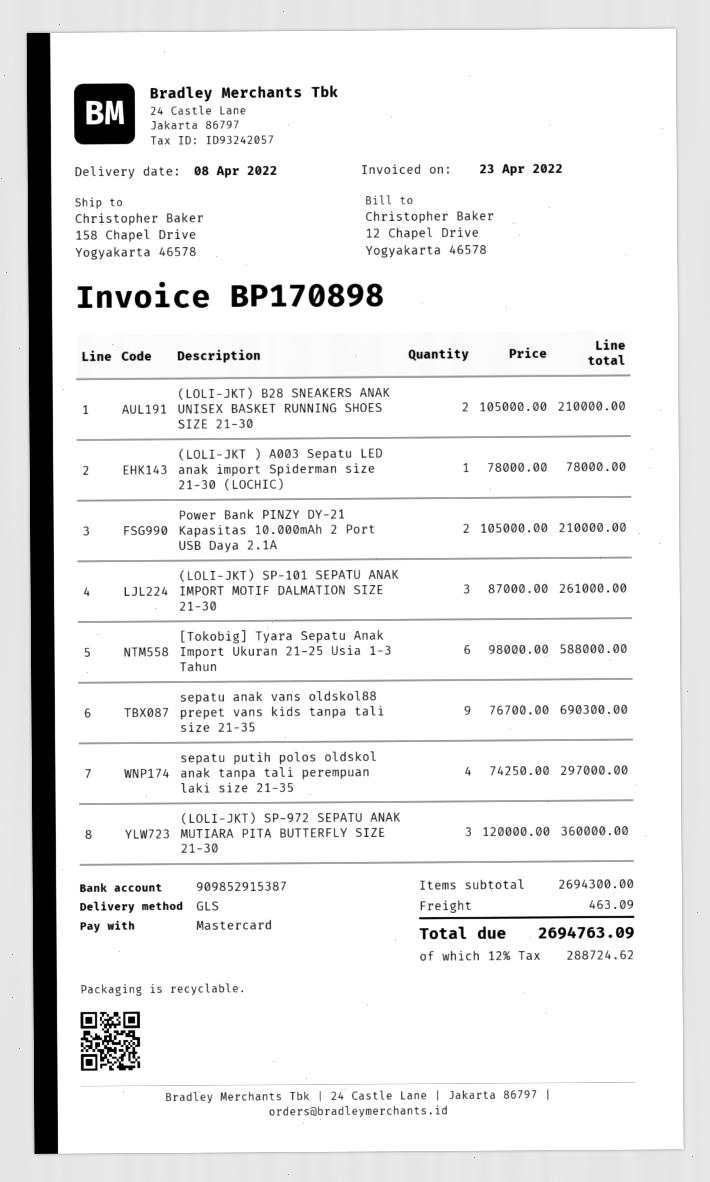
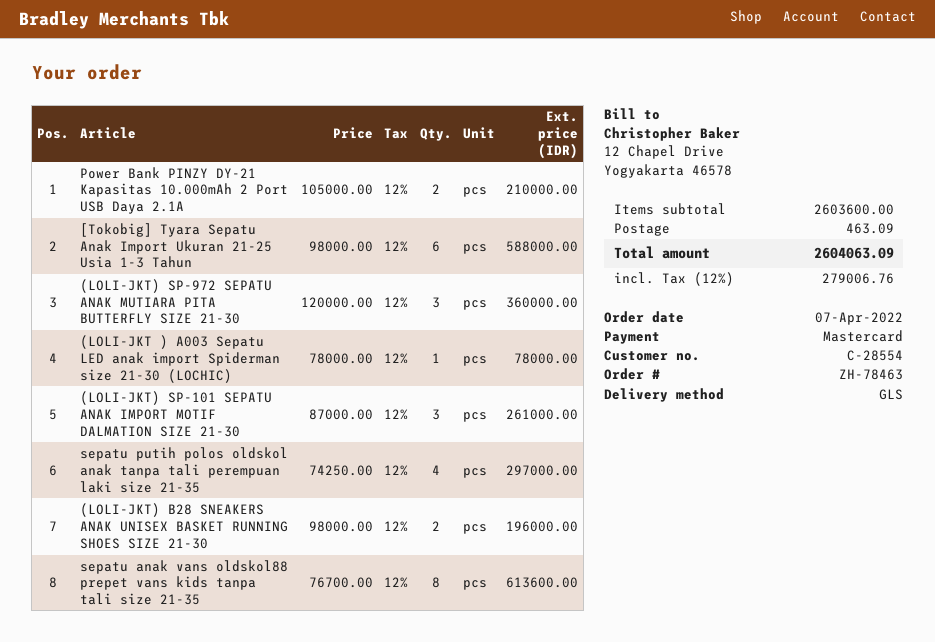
(LOLI-JKT) B28 SNEAKERS ANAK UNISEX BASKET RUNNING SHOES SIZE 21-30: 2 x 105000.00 = 210000.00 -> 2 x 98000.00 = 196000.00
sepatu anak vans oldskol88 prepet vans kids tanpa tali size 21-35: 9 x 76700.00 = 690300.00 -> 8 x 76700.00 = 613600.00
subtotal: 2694300.00 -> 2603600.00
tax: 12% = 288724.62 -> 12% = 279006.76
total: 2694763.09 -> 2604063.09

